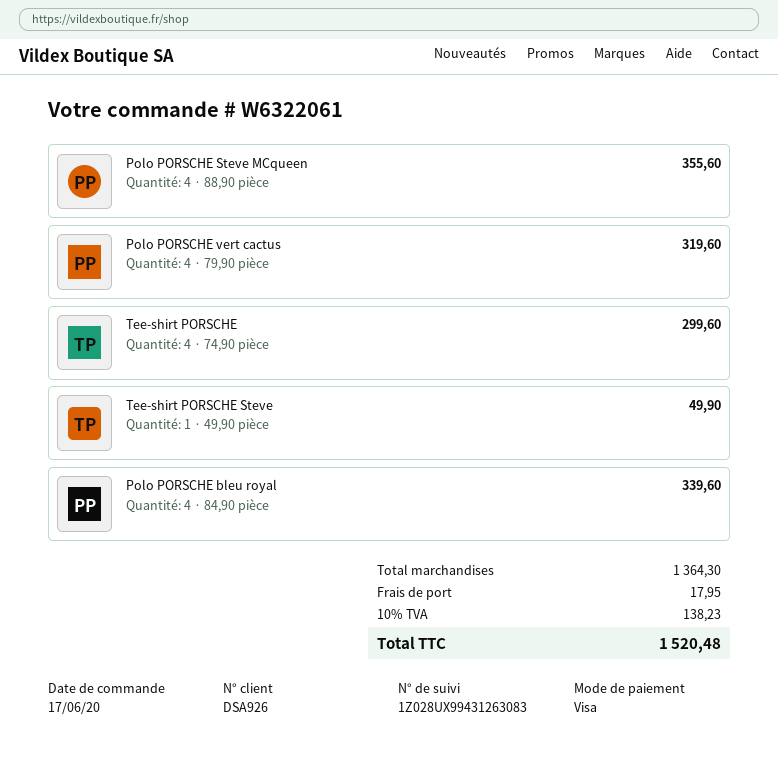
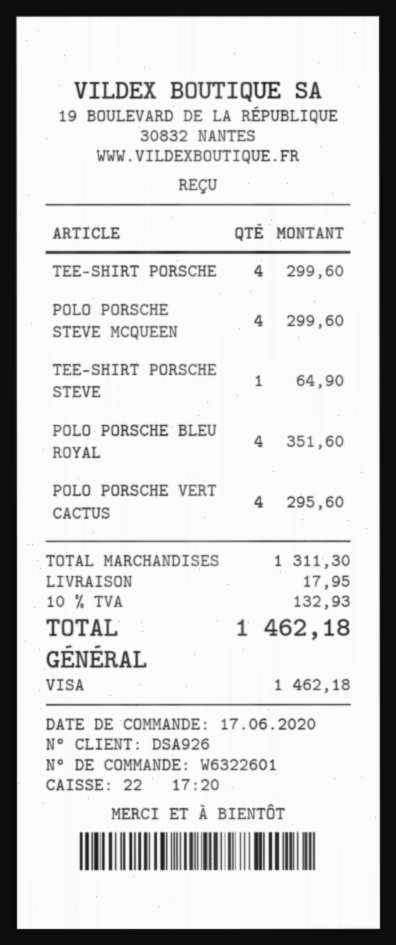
order number: W6322061 -> W6322601
Polo PORSCHE Steve MCqueen: 4 for 355.60 -> 4 for 299.60
Polo PORSCHE vert cactus: 4 for 319.60 -> 4 for 295.60
Tee-shirt PORSCHE Steve: 1 for 49.90 -> 1 for 64.90
Polo PORSCHE bleu royal: 4 for 339.60 -> 4 for 351.60
subtotal: 1364.30 -> 1311.30
tax: 10% = 138.23 -> 10% = 132.93
total: 1520.48 -> 1462.18

